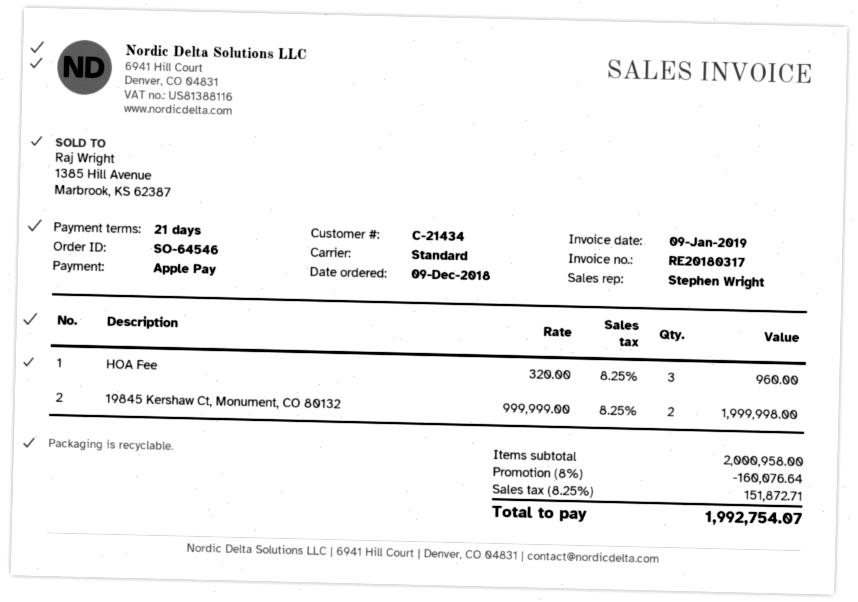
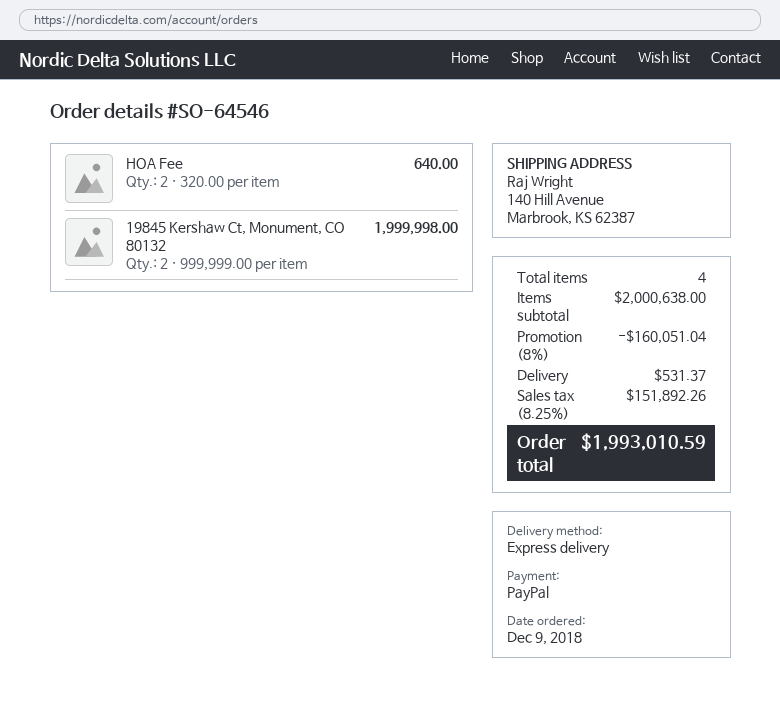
payment method: Apple Pay -> PayPal
shipping method: standard -> express
HOA Fee: 3 x 320.00 = 960.00 -> 2 x 320.00 = 640.00
subtotal: 2000958.00 -> 2000638.00
discount: 8% = 160076.64 -> 8% = 160051.04
shipping: none -> 531.37
tax: 8.25% = 151872.71 -> 8.25% = 151892.26
total: 1992754.07 -> 1993010.59

